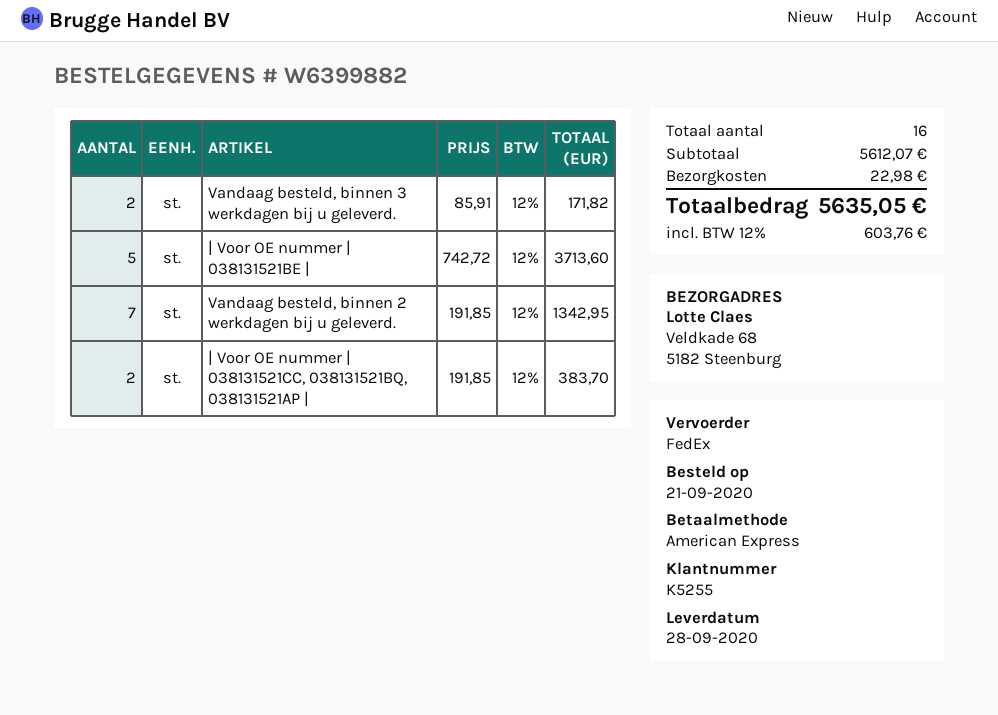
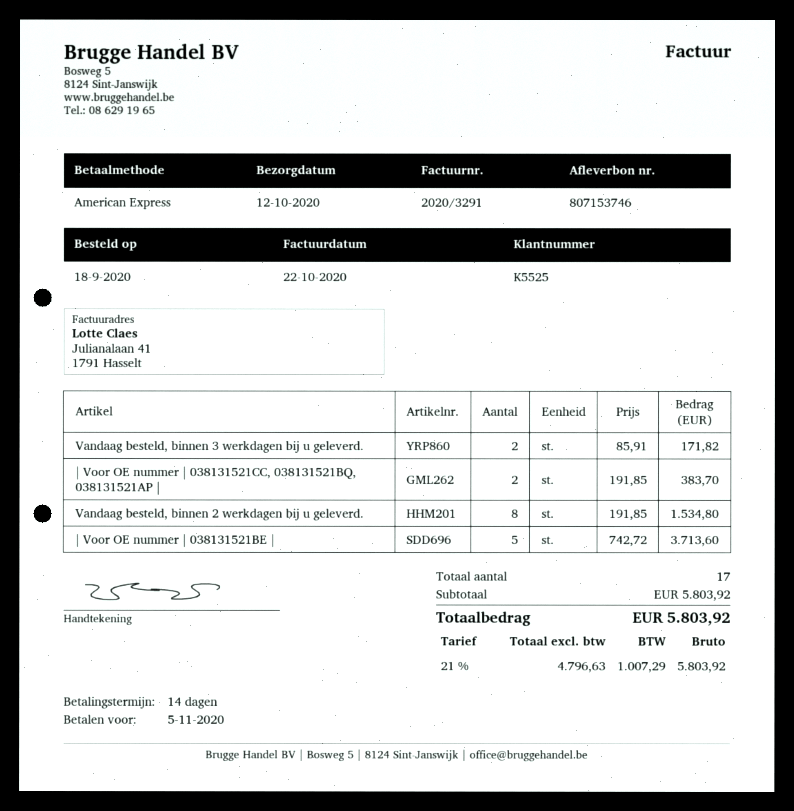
order date: 2020-09-21 -> 2020-09-18
delivery date: 2020-09-28 -> 2020-10-12
customer number: K5255 -> K5525
Vandaag besteld, binnen 2 werkdagen bij u geleverd.: 7 x 191.85 = 1342.95 -> 8 x 191.85 = 1534.80
total quantity: 16 -> 17
subtotal: 5612.07 -> 5803.92
shipping: 22.98 -> none
tax: 12% = 603.76 -> 21% = 1007.29
total: 5635.05 -> 5803.92

